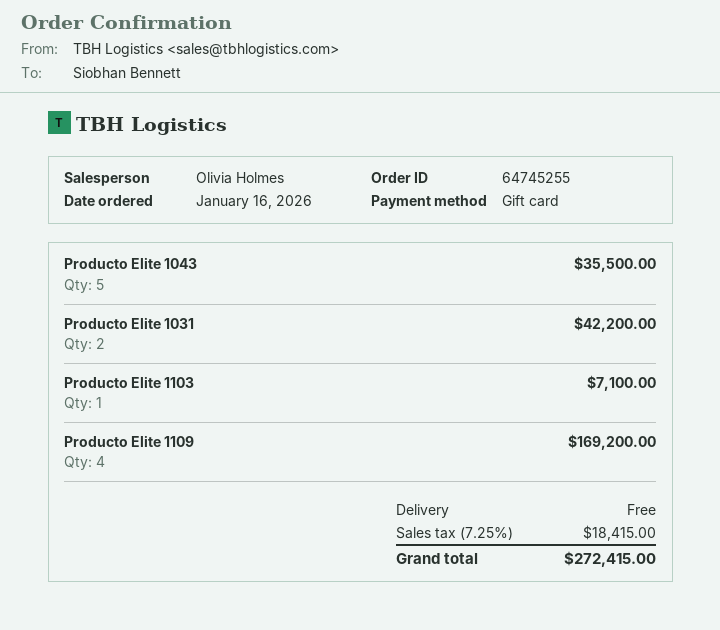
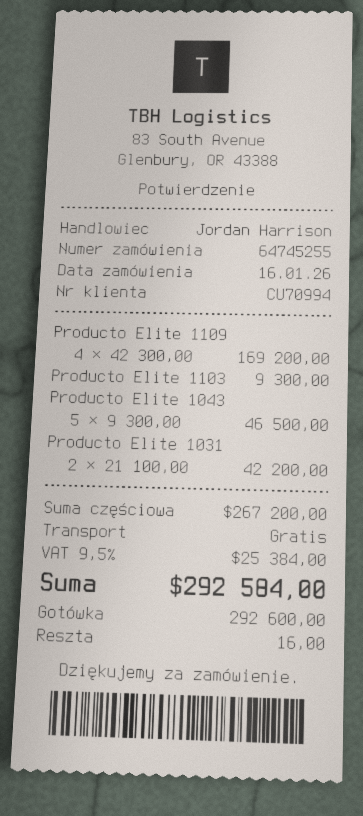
sales rep: Olivia Holmes -> Jordan Harrison
payment method: gift card -> cash
Producto Elite 1043: 5 for 35500.00 -> 5 for 46500.00
Producto Elite 1103: 1 for 7100.00 -> 1 for 9300.00
tax: 7.25% = 18415.00 -> 9.5% = 25384.00
total: 272415.00 -> 292584.00

